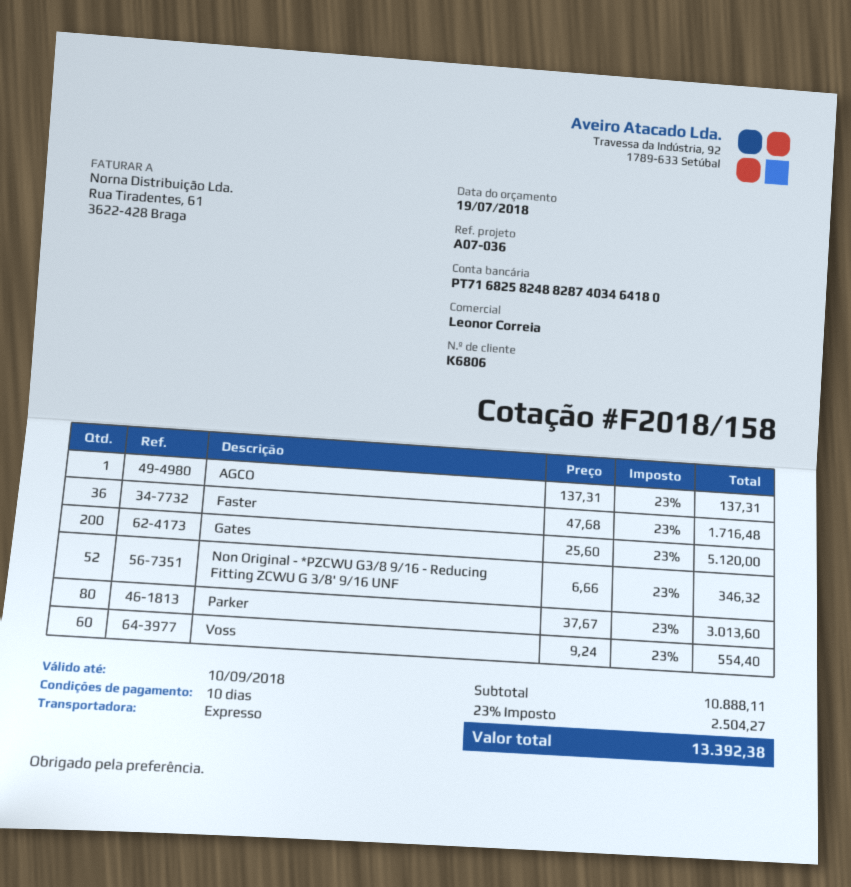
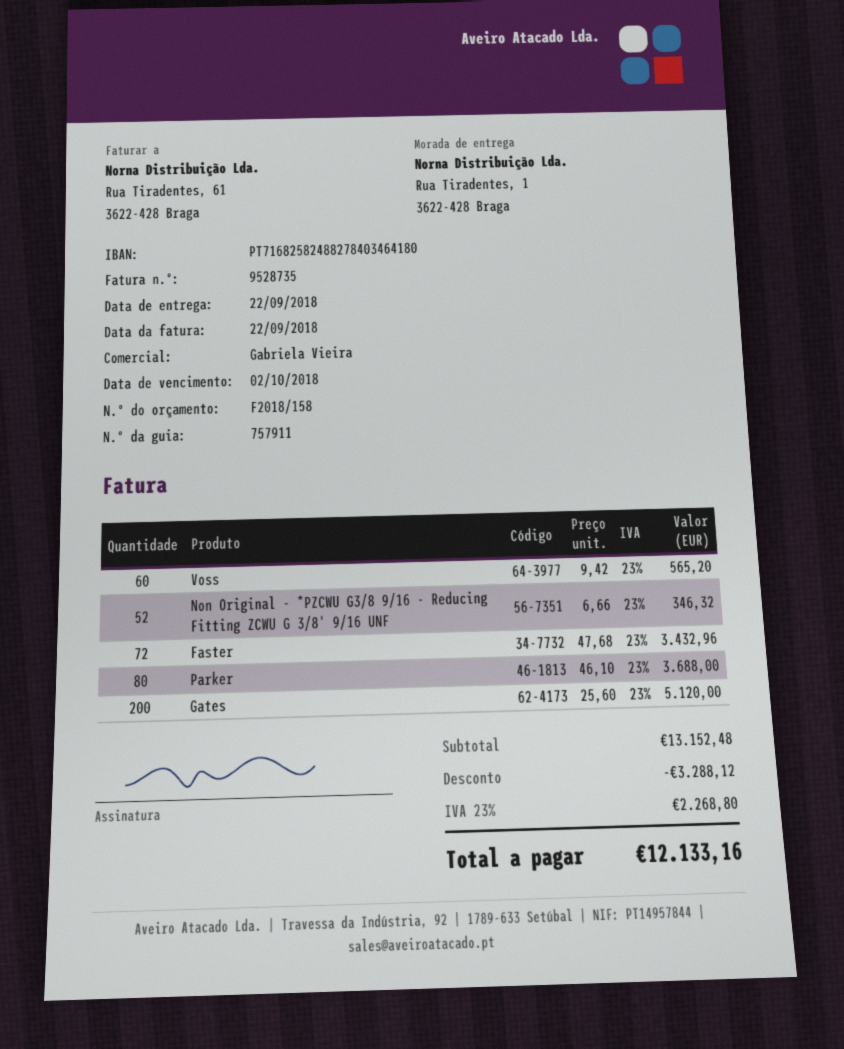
sales rep: Leonor Correia -> Gabriela Vieira
bank account: PT71682582488287403464180 -> PT71682582488278403464180
AGCO: 1 x 137.31 = 137.31 -> none
Faster: 36 x 47.68 = 1716.48 -> 72 x 47.68 = 3432.96
Parker: 80 x 37.67 = 3013.60 -> 80 x 46.10 = 3688.00
Voss: 60 x 9.24 = 554.40 -> 60 x 9.42 = 565.20
subtotal: 10888.11 -> 13152.48
discount: none -> 3288.12
tax: 23% = 2504.27 -> 23% = 2268.80
total: 13392.38 -> 12133.16

